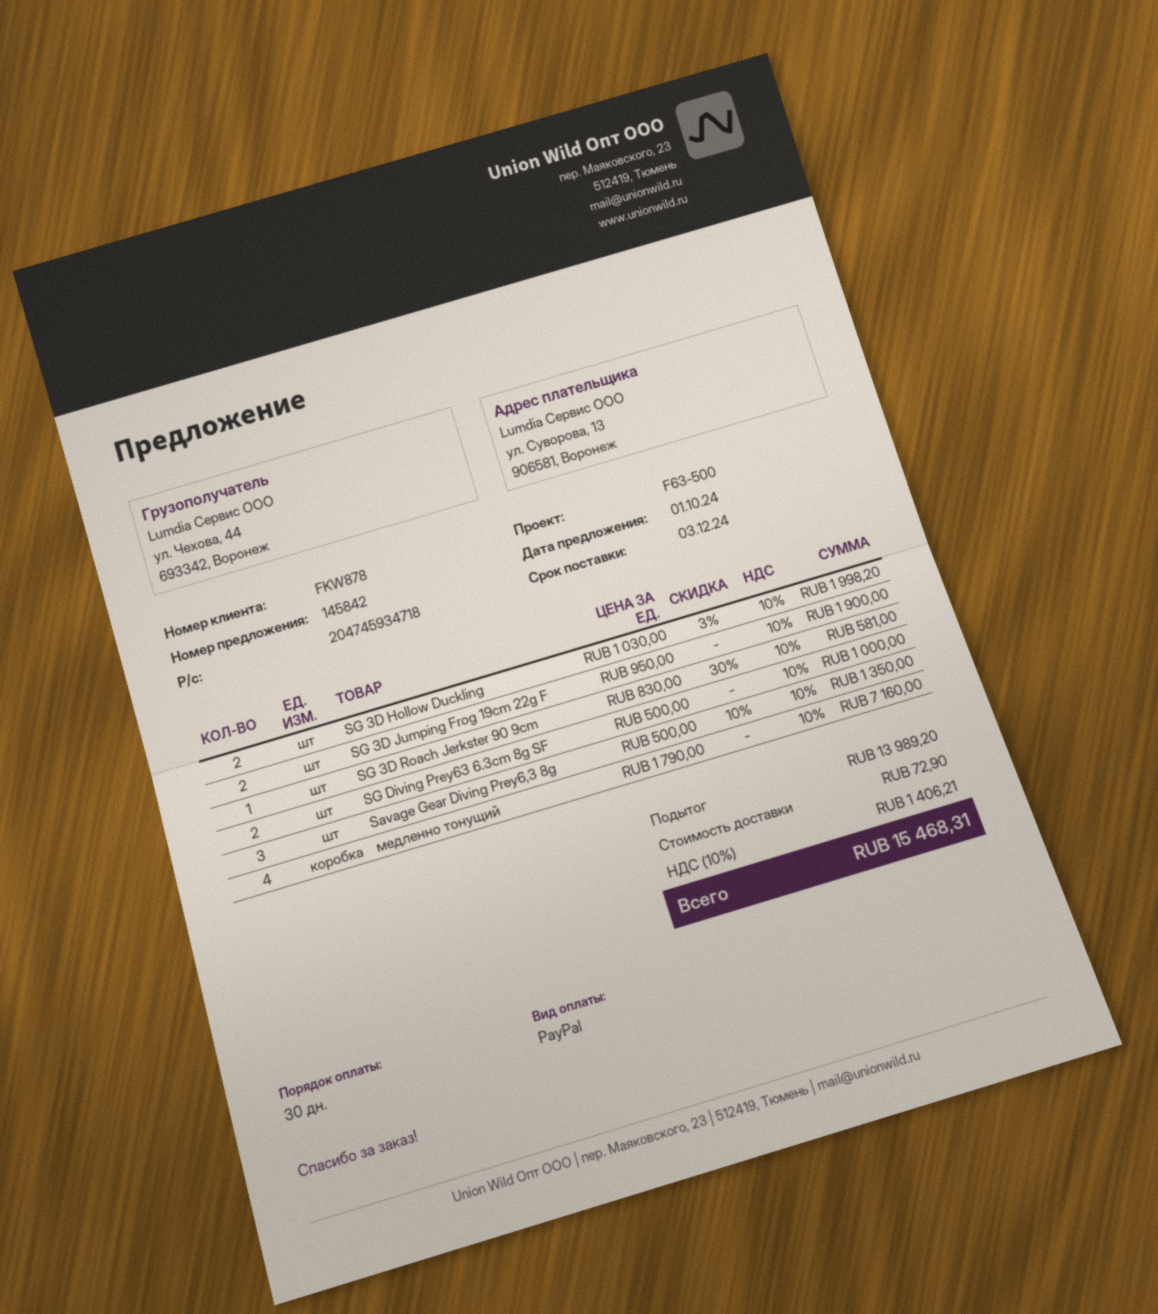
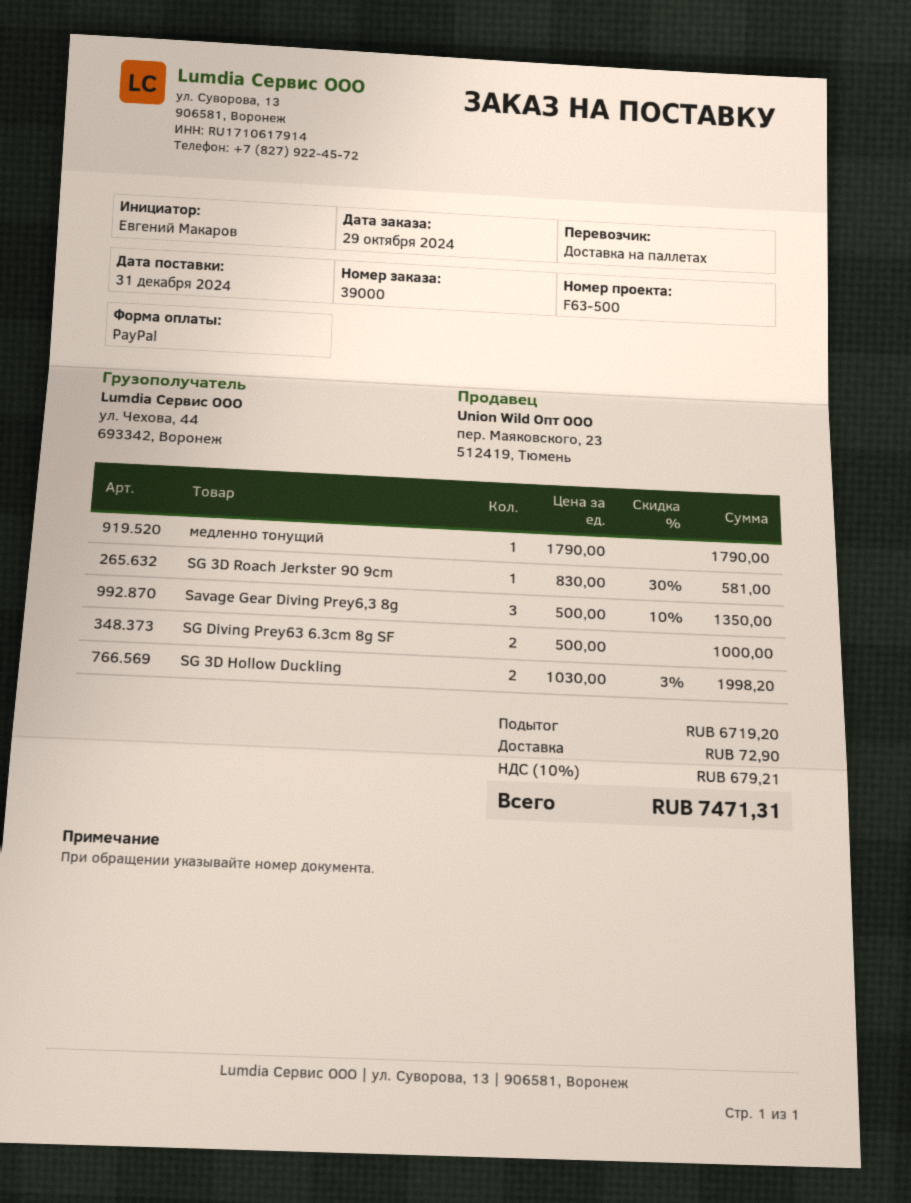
delivery date: 2024-12-03 -> 2024-12-31
SG 3D Jumping Frog 19cm 22g F: 2 x 950.00 = 1900.00 -> none
медленно тонущий: 4 x 1790.00 = 7160.00 -> 1 x 1790.00 = 1790.00
subtotal: 13989.20 -> 6719.20
tax: 10% = 1406.21 -> 10% = 679.21
total: 15468.31 -> 7471.31

